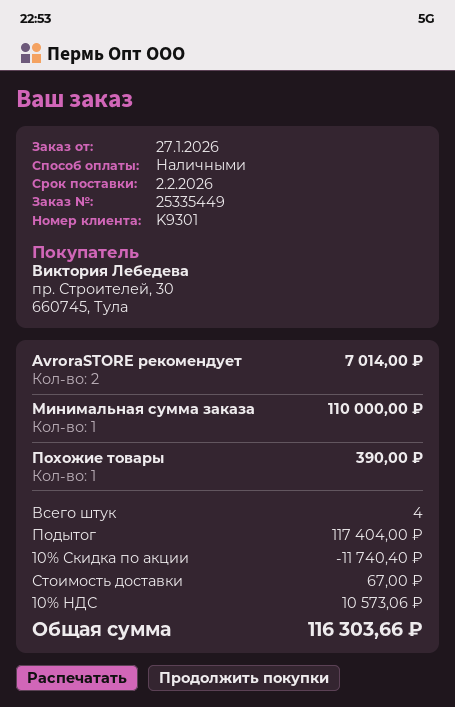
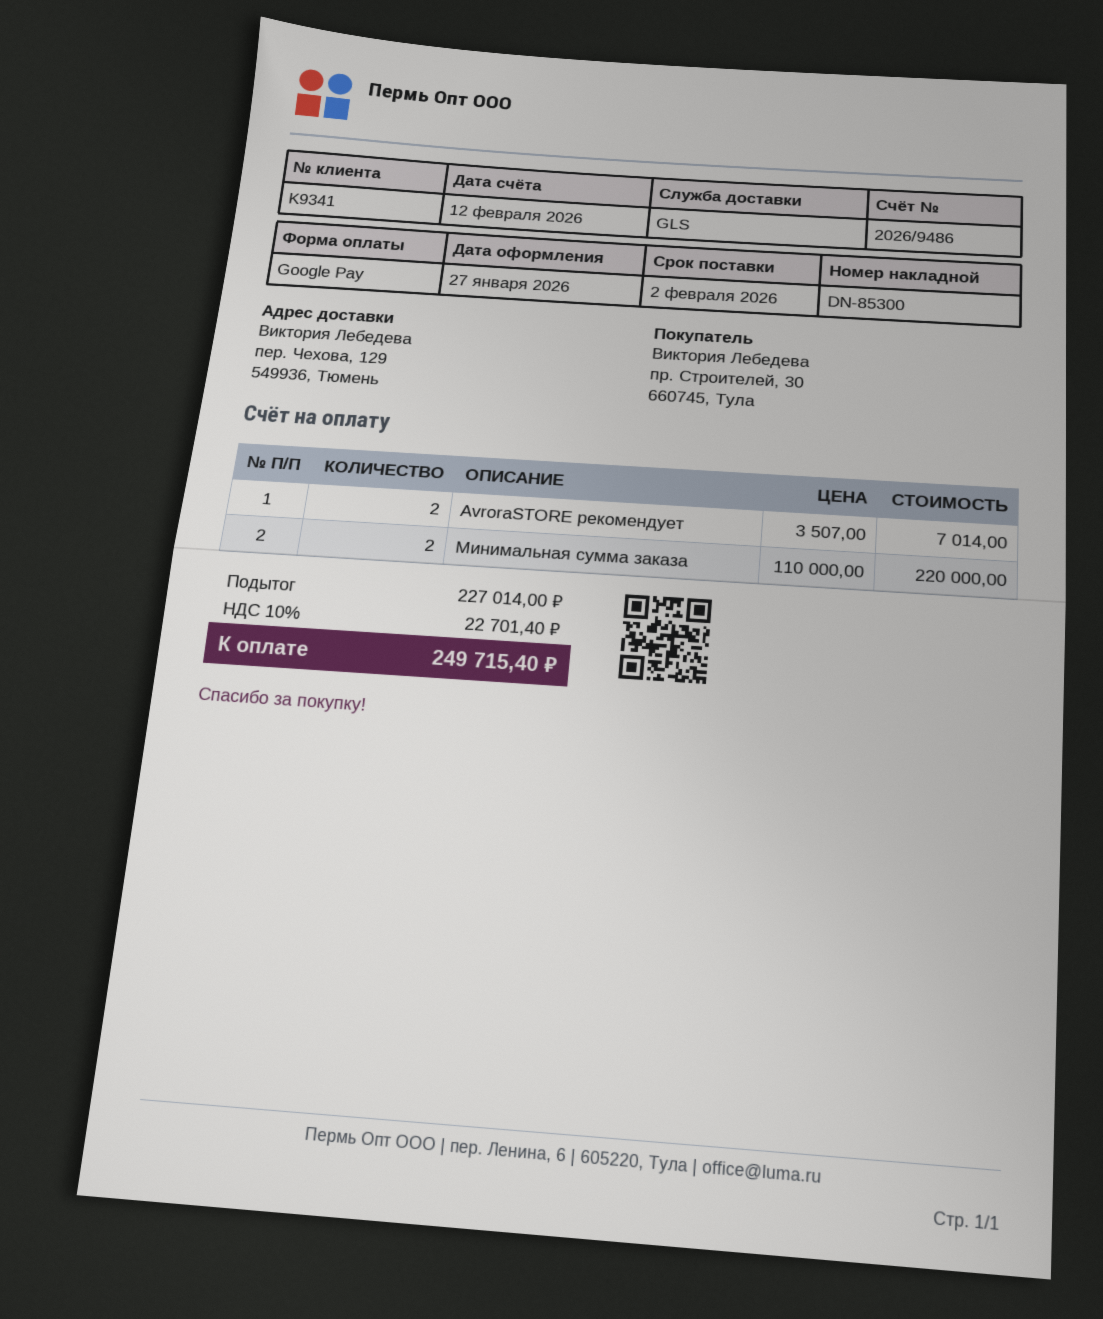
customer number: K9301 -> K9341
payment method: cash -> Google Pay
Минимальная сумма заказа: 1 for 110000.00 -> 2 for 220000.00
Похожие товары: 1 for 390.00 -> none
subtotal: 117404.00 -> 227014.00
discount: 10% = 11740.40 -> none
shipping: 67.00 -> none
tax: 10% = 10573.06 -> 10% = 22701.40
total: 116303.66 -> 249715.40

